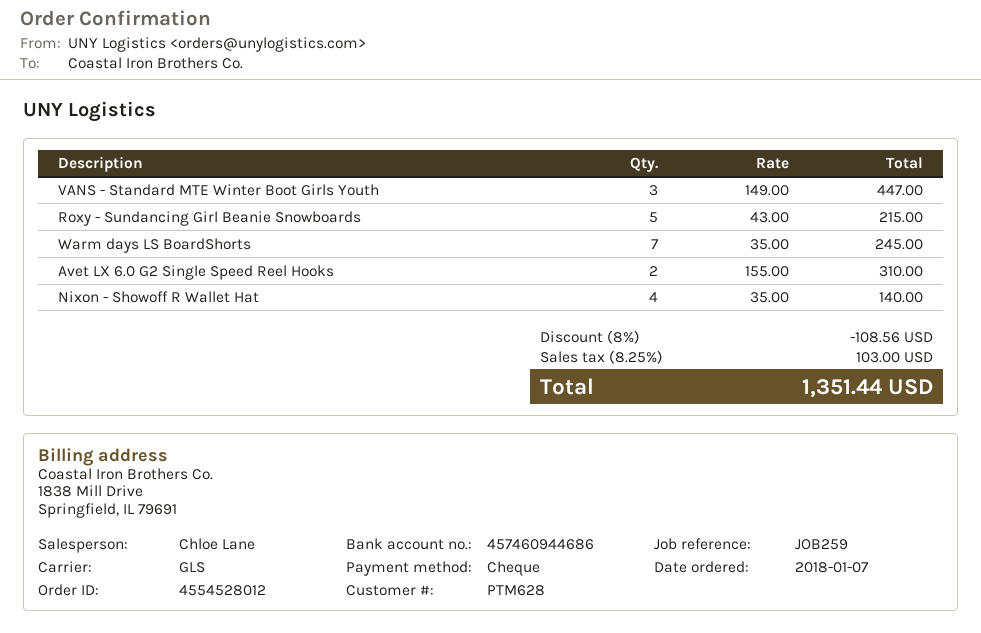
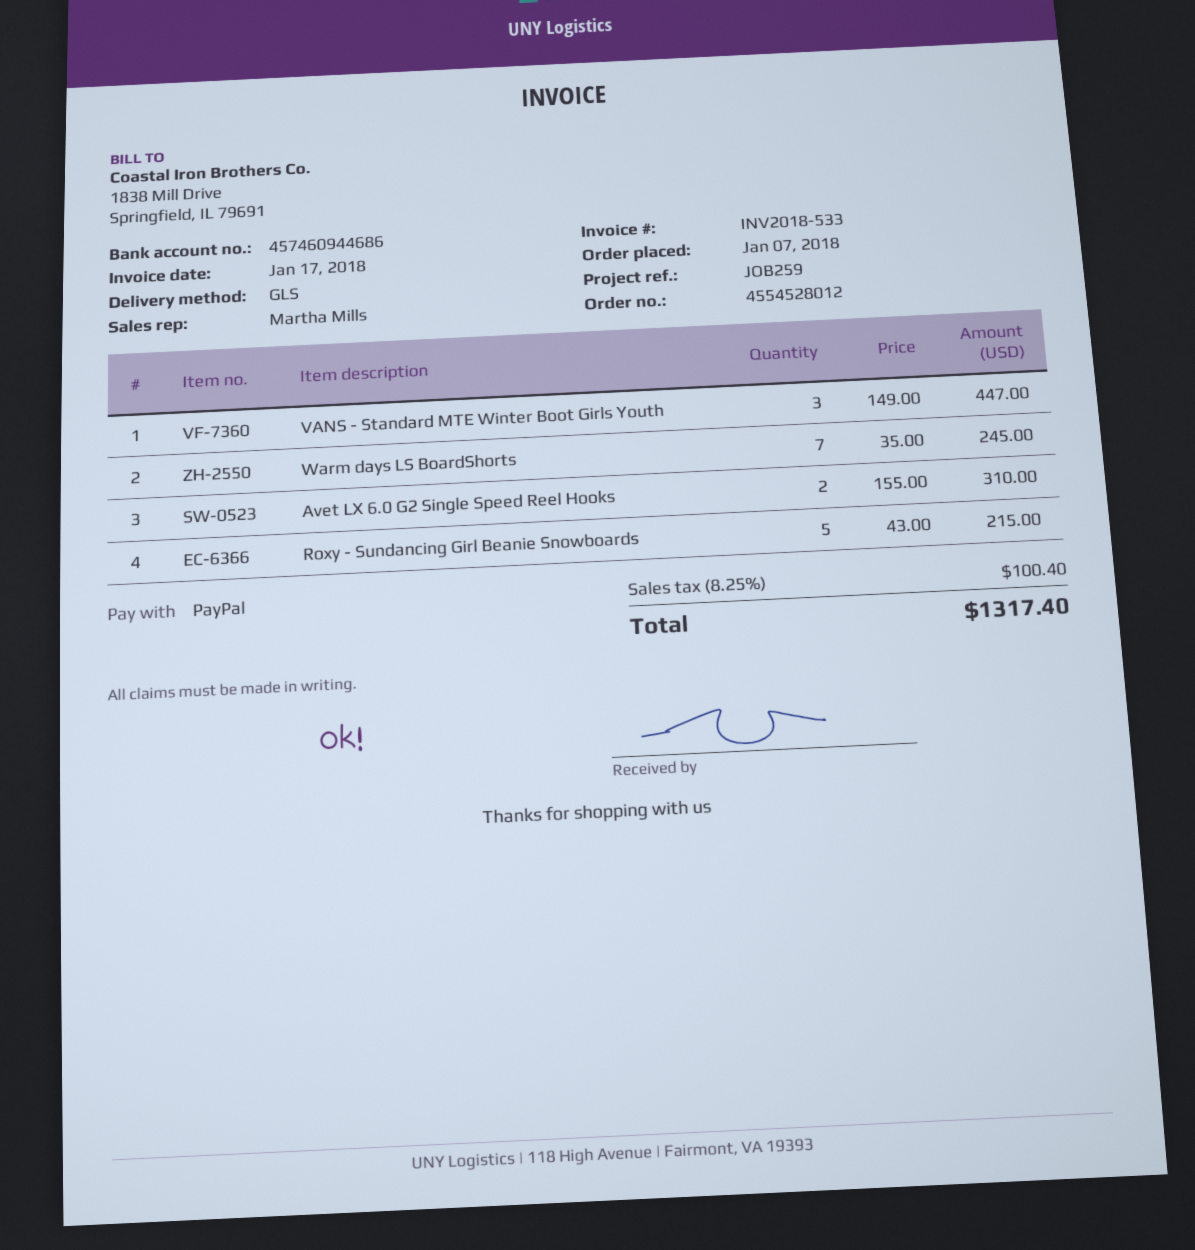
sales rep: Chloe Lane -> Martha Mills
payment method: cheque -> PayPal
Nixon - Showoff R Wallet Hat: 4 x 35.00 = 140.00 -> none
discount: 8% = 108.56 -> none
tax: 8.25% = 103.00 -> 8.25% = 100.40
total: 1351.44 -> 1317.40

